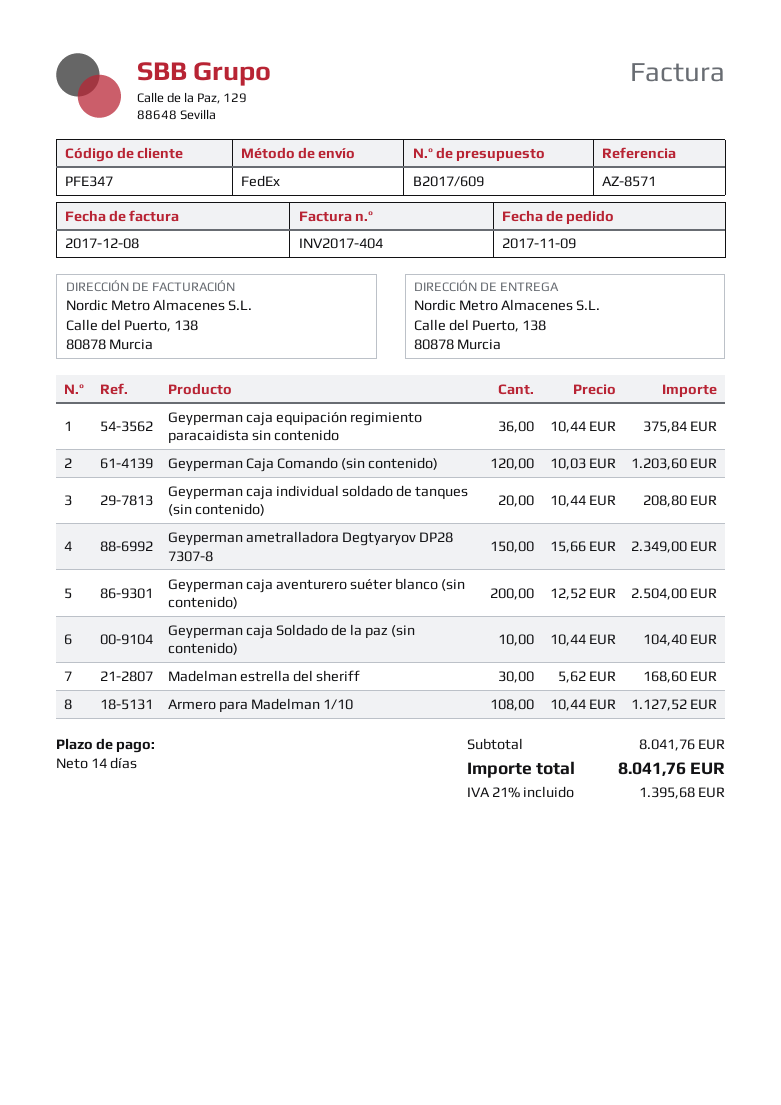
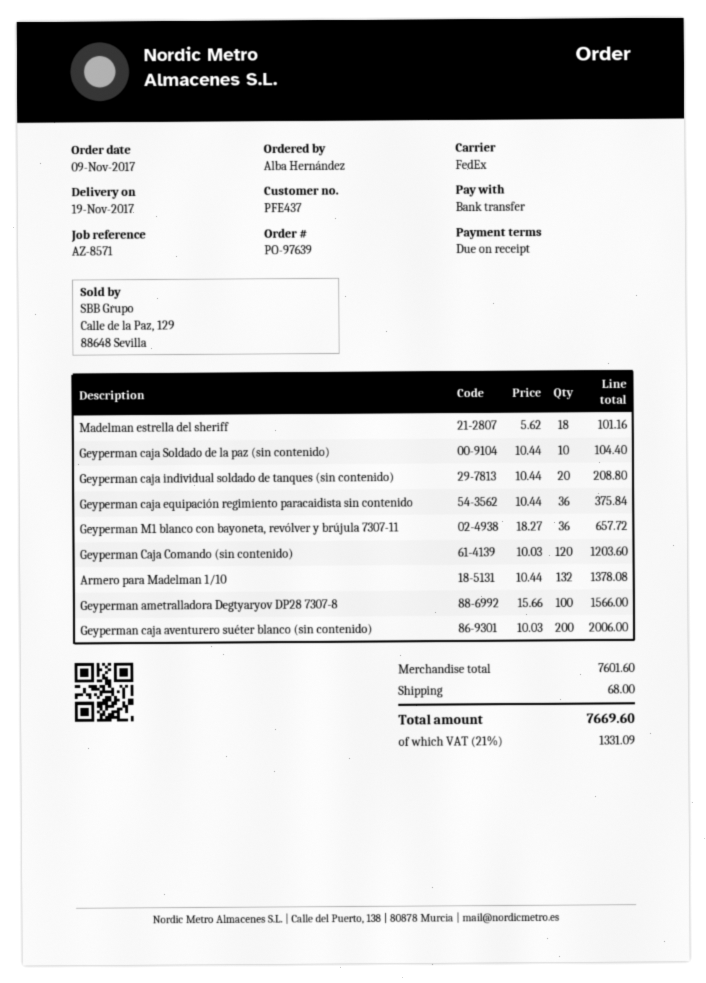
payment terms: 14 days -> on receipt
customer number: PFE347 -> PFE437
Geyperman ametralladora Degtyaryov DP28 7307-8: 150 x 15.66 = 2349.00 -> 100 x 15.66 = 1566.00
Geyperman caja aventurero suéter blanco (sin contenido): 200 x 12.52 = 2504.00 -> 200 x 10.03 = 2006.00
Madelman estrella del sheriff: 30 x 5.62 = 168.60 -> 18 x 5.62 = 101.16
Armero para Madelman 1/10: 108 x 10.44 = 1127.52 -> 132 x 10.44 = 1378.08
Geyperman M1 blanco con bayoneta, revólver y brújula 7307-11: none -> 36 x 18.27 = 657.72
subtotal: 8041.76 -> 7601.60
shipping: none -> 68.00
tax: 21% = 1395.68 -> 21% = 1331.09
total: 8041.76 -> 7669.60

